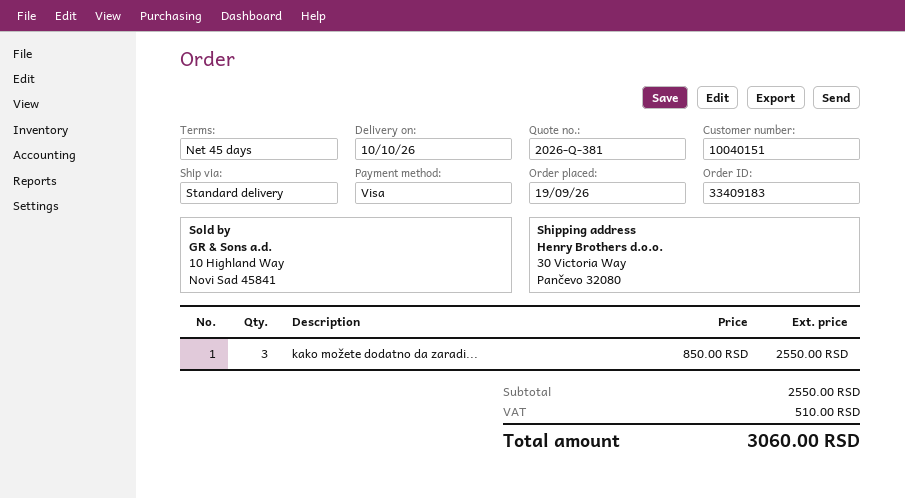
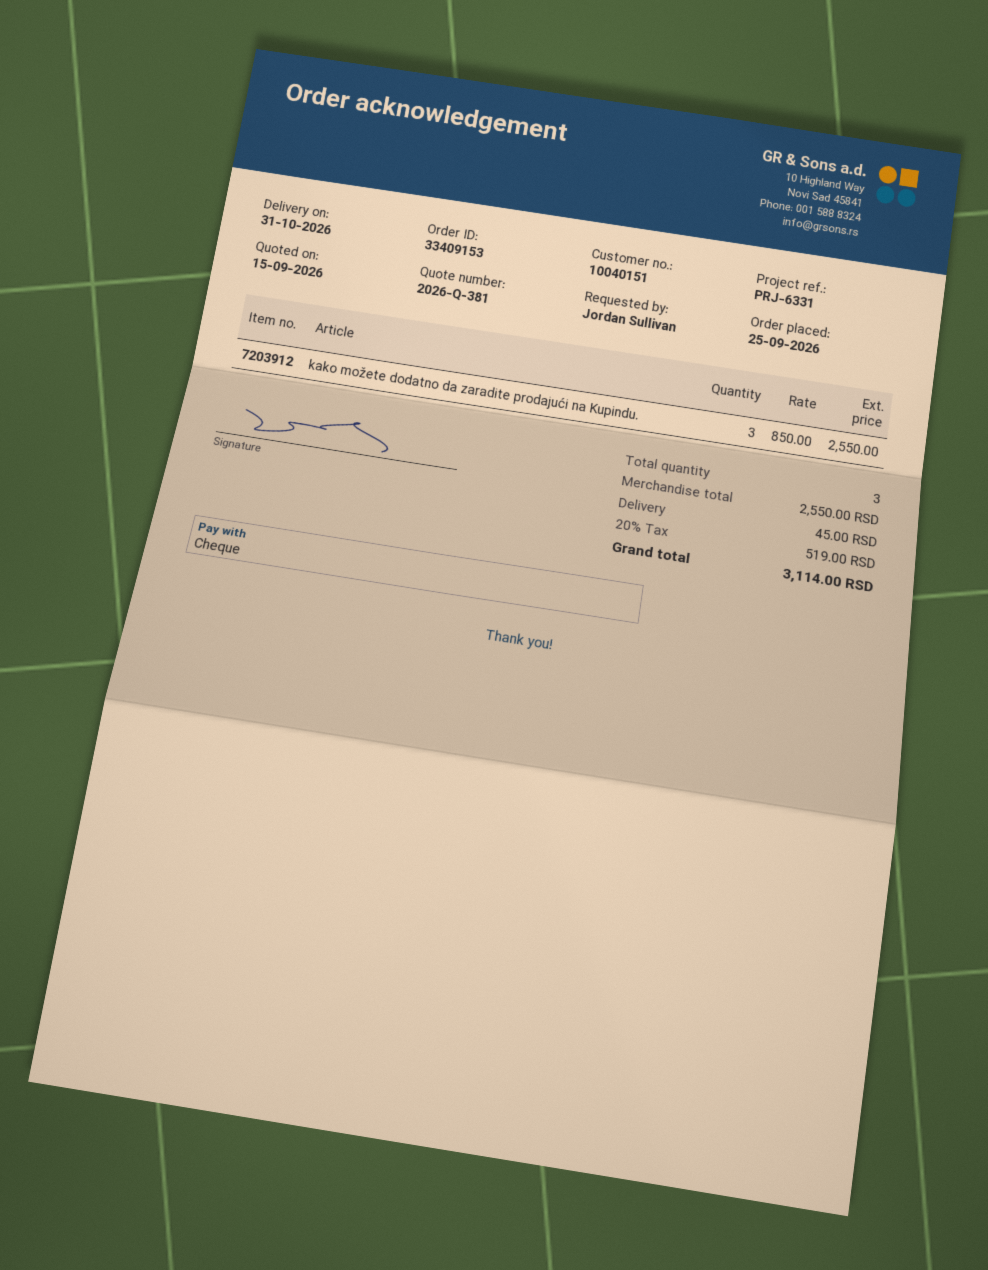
order number: 33409183 -> 33409153
order date: 2026-09-19 -> 2026-09-25
delivery date: 2026-10-10 -> 2026-10-31
payment method: Visa -> cheque
shipping: none -> 45.00
tax: 510.00 -> 519.00
total: 3060.00 -> 3114.00

